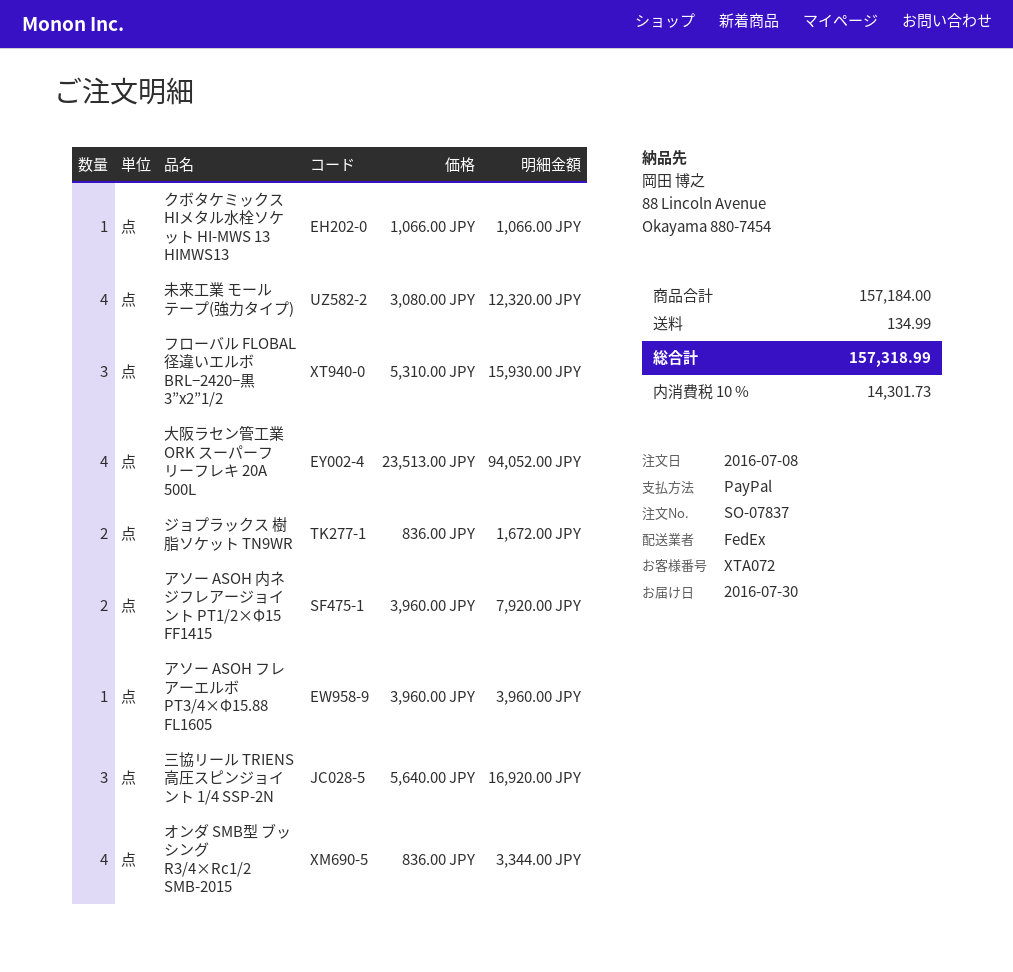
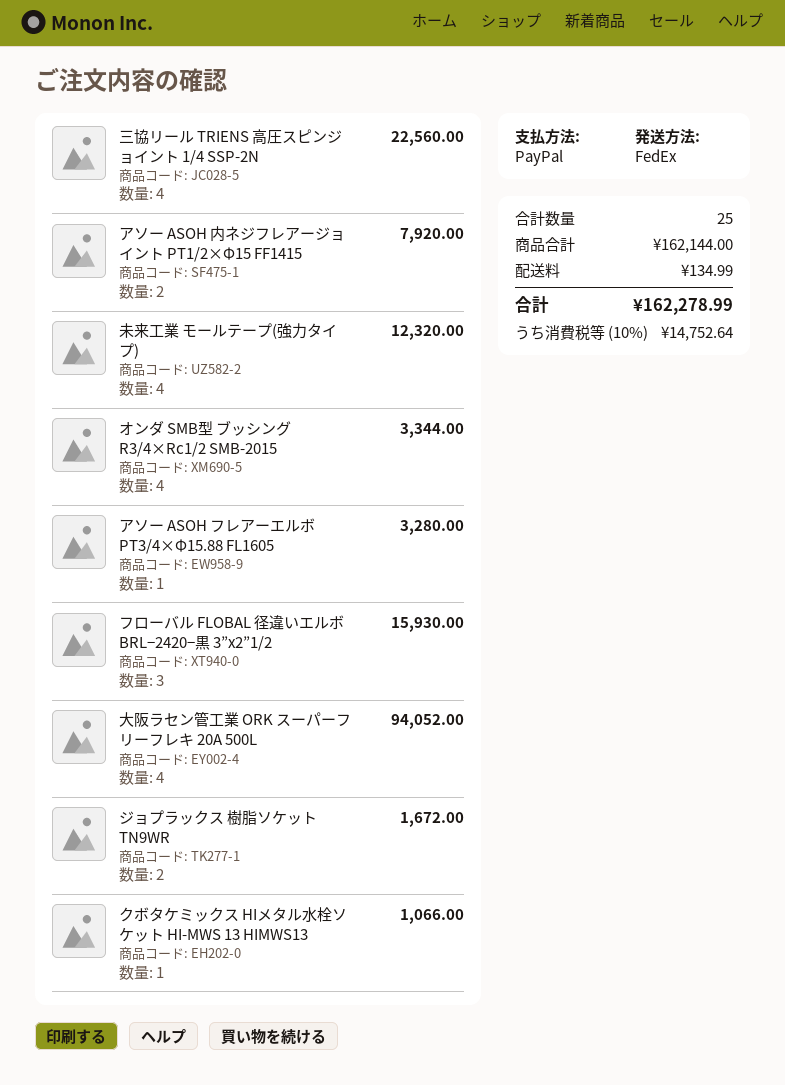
アソー ASOH フレアーエルボ PT3/4×Φ15.88 FL1605: 1 for 3960.00 -> 1 for 3280.00
三協リール TRIENS 高圧スピンジョイント 1/4 SSP-2N: 3 for 16920.00 -> 4 for 22560.00
subtotal: 157184.00 -> 162144.00
tax: 10% = 14301.73 -> 10% = 14752.64
total: 157318.99 -> 162278.99

